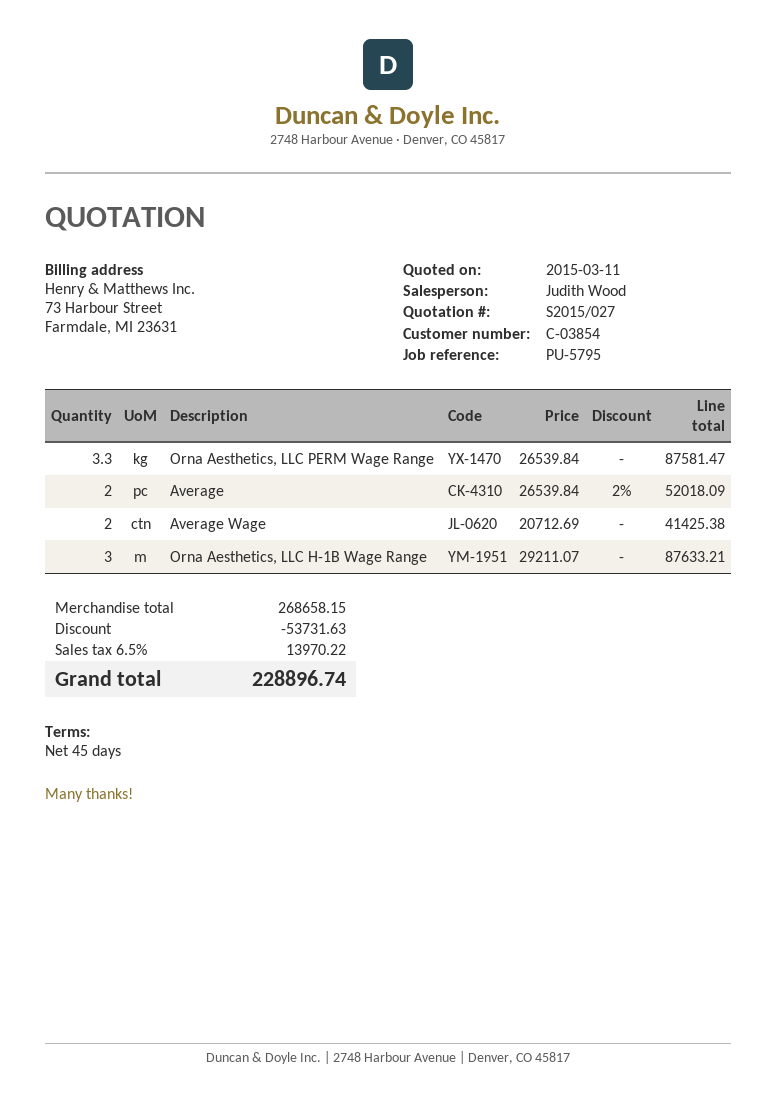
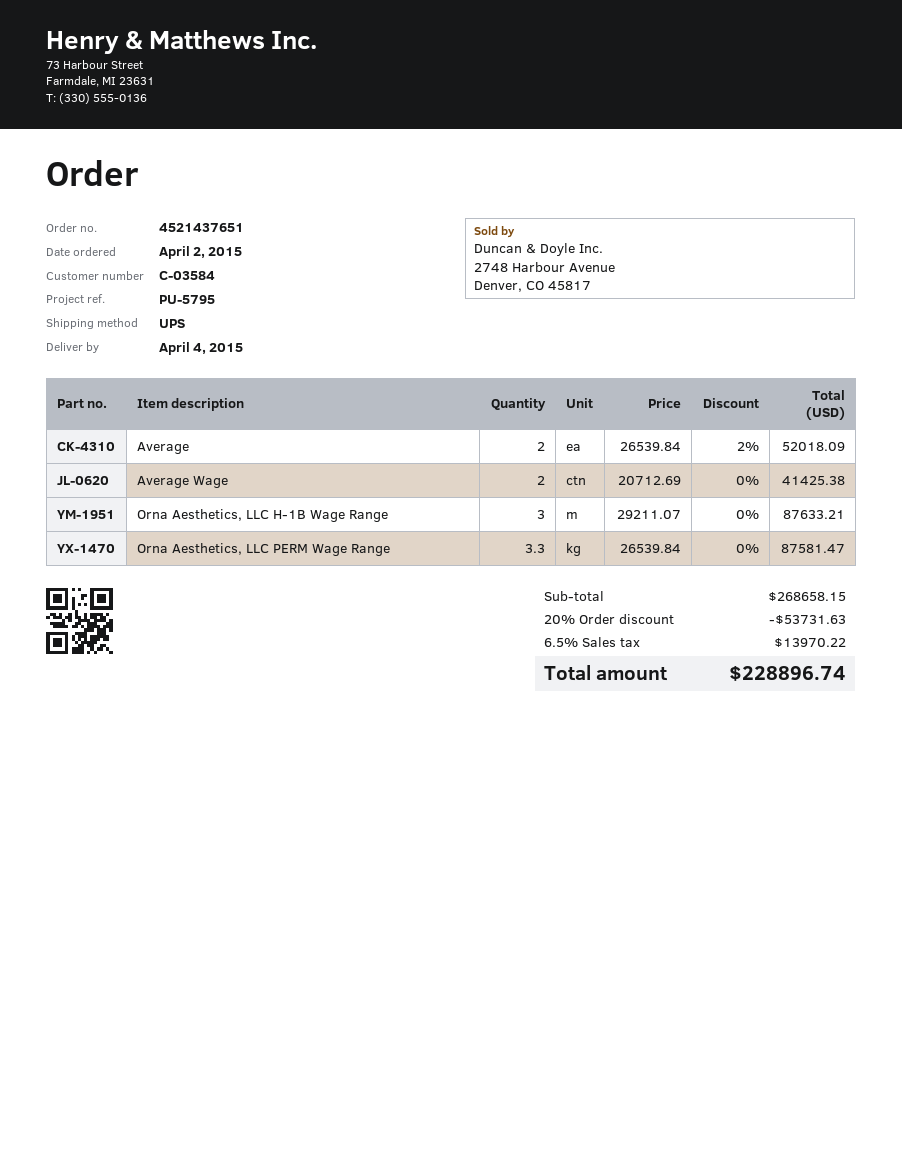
customer number: C-03854 -> C-03584

